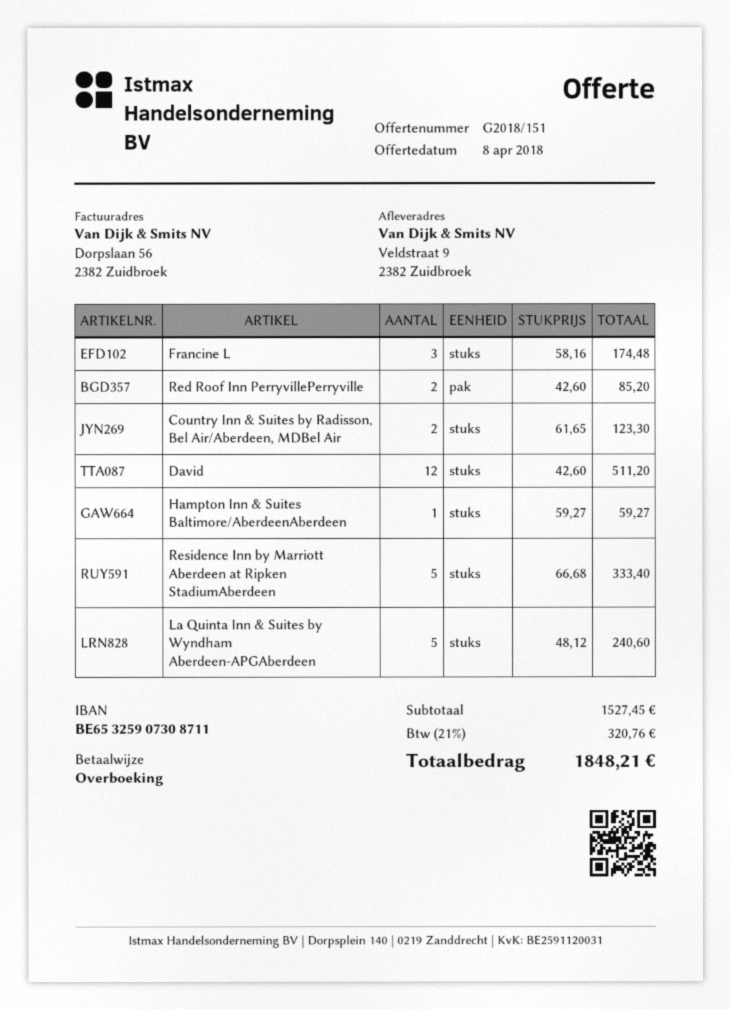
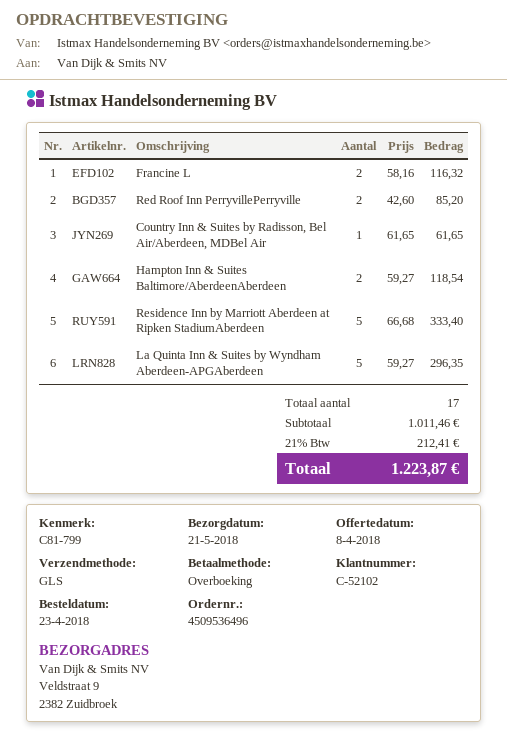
Francine L: 3 x 58.16 = 174.48 -> 2 x 58.16 = 116.32
Country Inn & Suites by Radisson, Bel Air/Aberdeen, MDBel Air: 2 x 61.65 = 123.30 -> 1 x 61.65 = 61.65
David: 12 x 42.60 = 511.20 -> none
Hampton Inn & Suites Baltimore/AberdeenAberdeen: 1 x 59.27 = 59.27 -> 2 x 59.27 = 118.54
La Quinta Inn & Suites by Wyndham Aberdeen-APGAberdeen: 5 x 48.12 = 240.60 -> 5 x 59.27 = 296.35
subtotal: 1527.45 -> 1011.46
tax: 21% = 320.76 -> 21% = 212.41
total: 1848.21 -> 1223.87

